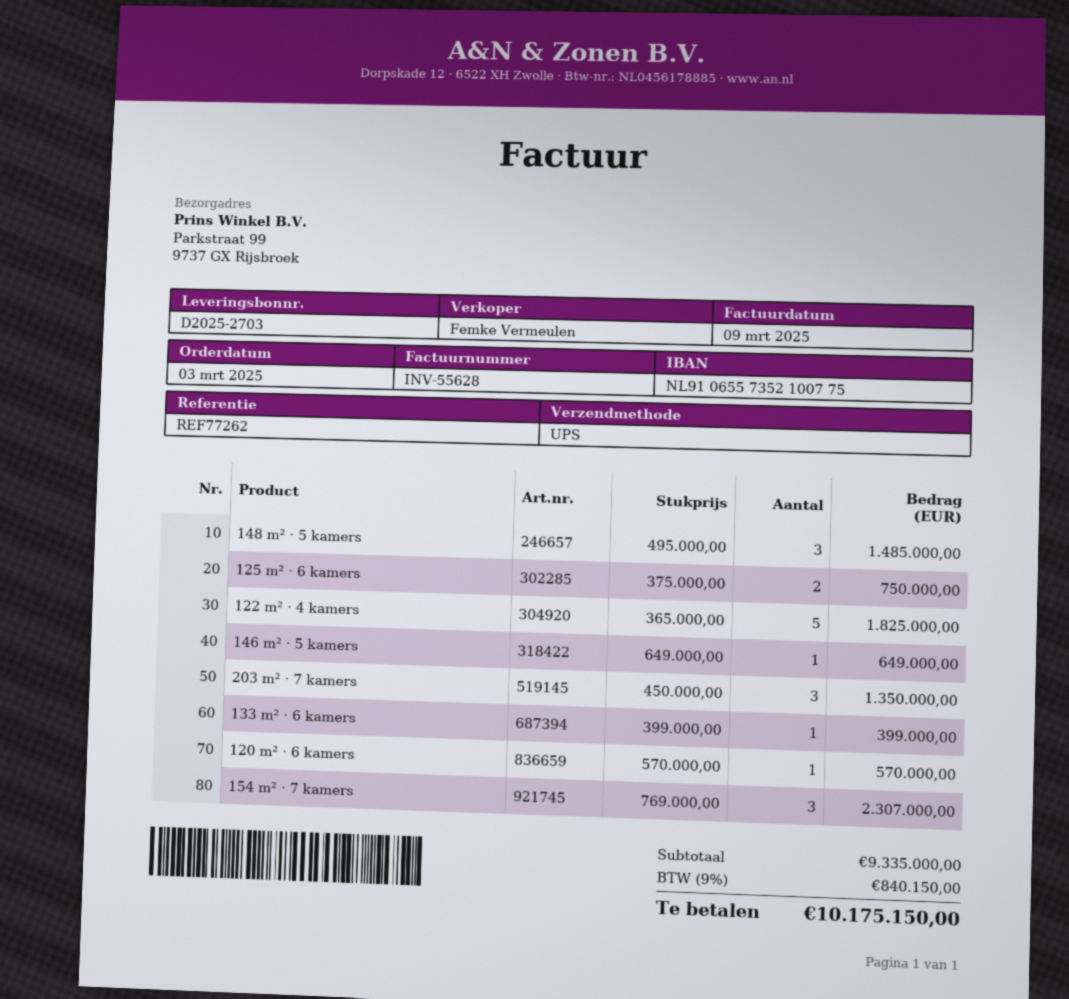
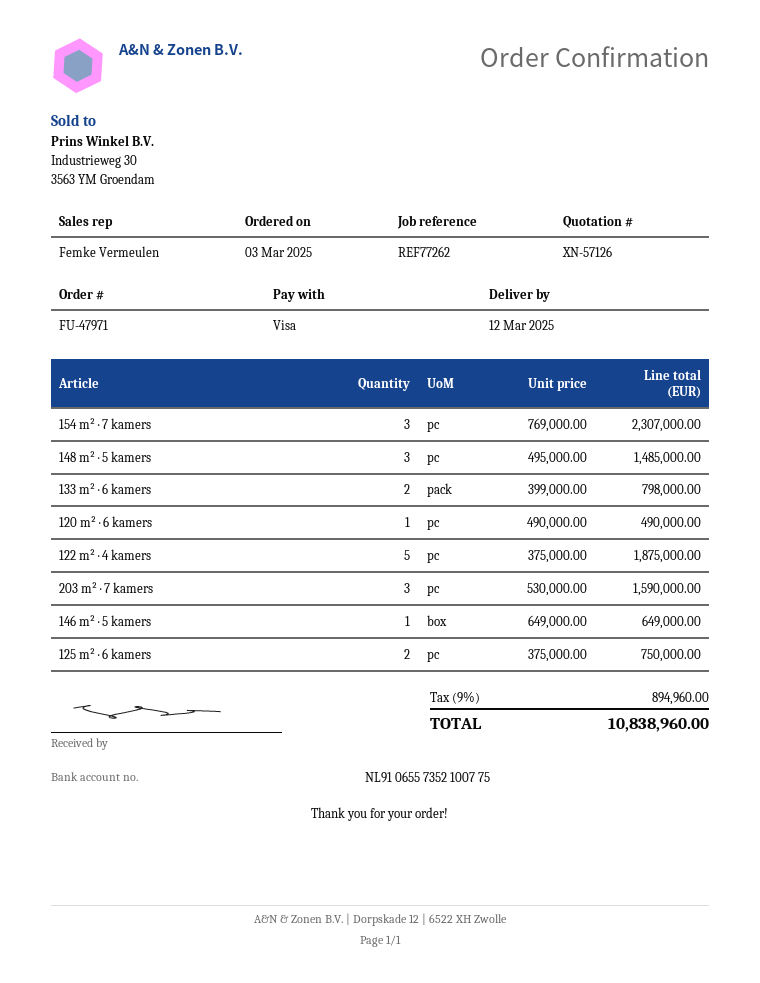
122 m² · 4 kamers: 5 x 365000.00 = 1825000.00 -> 5 x 375000.00 = 1875000.00
203 m² · 7 kamers: 3 x 450000.00 = 1350000.00 -> 3 x 530000.00 = 1590000.00
133 m² · 6 kamers: 1 x 399000.00 = 399000.00 -> 2 x 399000.00 = 798000.00
120 m² · 6 kamers: 1 x 570000.00 = 570000.00 -> 1 x 490000.00 = 490000.00
tax: 9% = 840150.00 -> 9% = 894960.00
total: 10175150.00 -> 10838960.00

